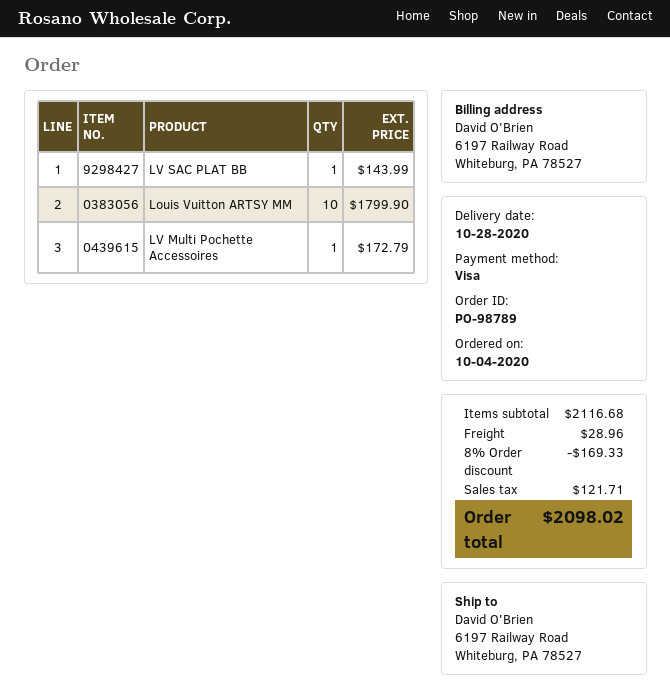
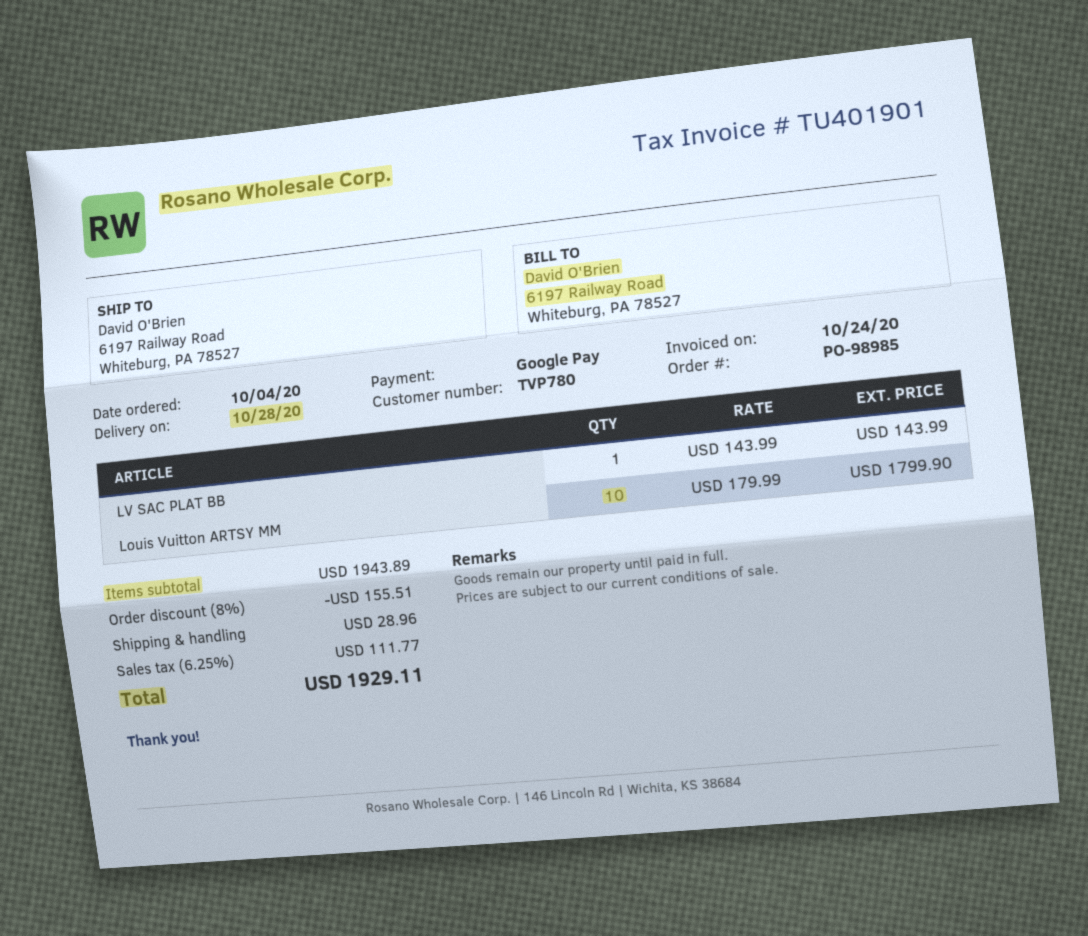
order number: PO-98789 -> PO-98985
payment method: Visa -> Google Pay
LV Multi Pochette Accessoires: 1 for 172.79 -> none
subtotal: 2116.68 -> 1943.89
discount: 8% = 169.33 -> 8% = 155.51
tax: 121.71 -> 111.77
total: 2098.02 -> 1929.11

